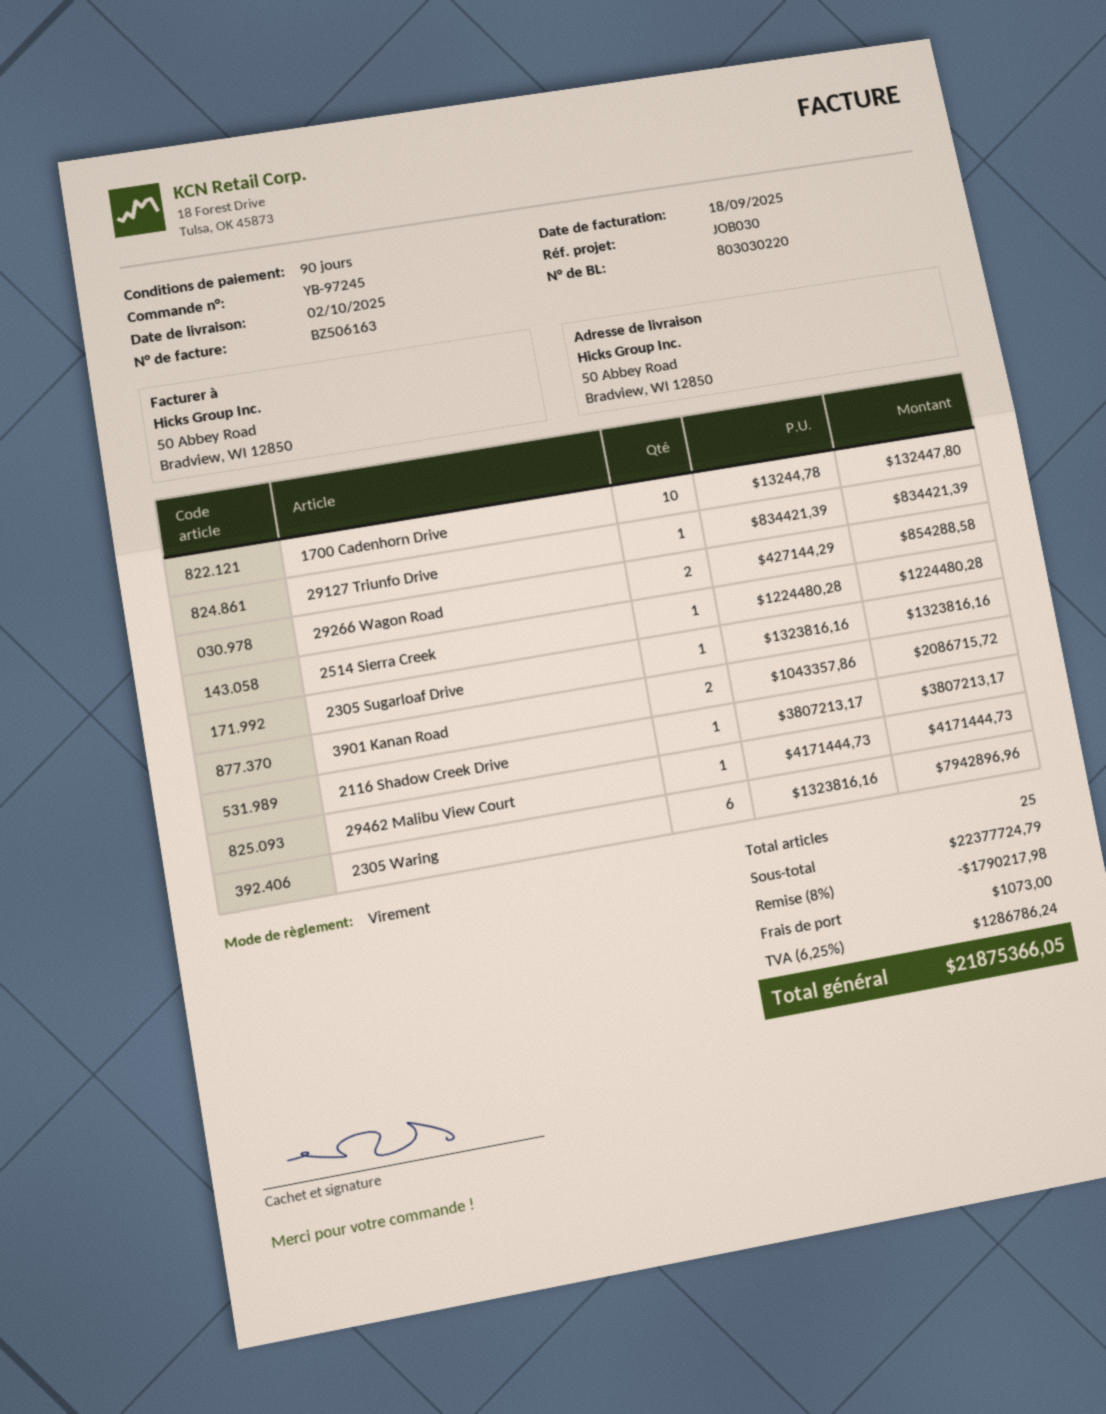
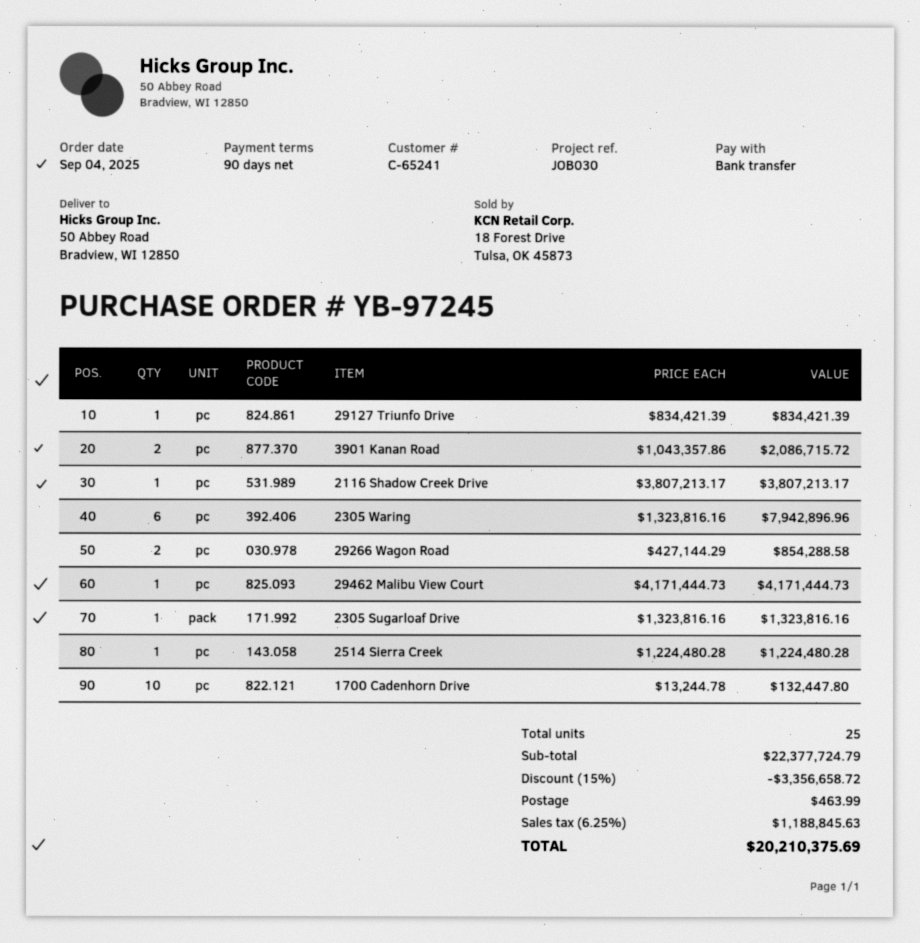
discount: 8% = 1790217.98 -> 15% = 3356658.72
shipping: 1073.00 -> 463.99
tax: 6.25% = 1286786.24 -> 6.25% = 1188845.63
total: 21875366.05 -> 20210375.69

